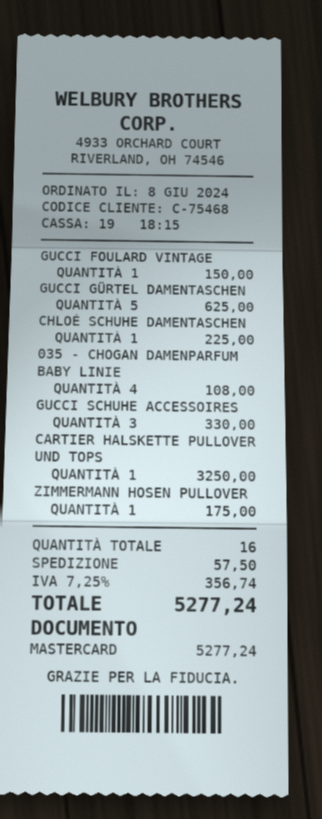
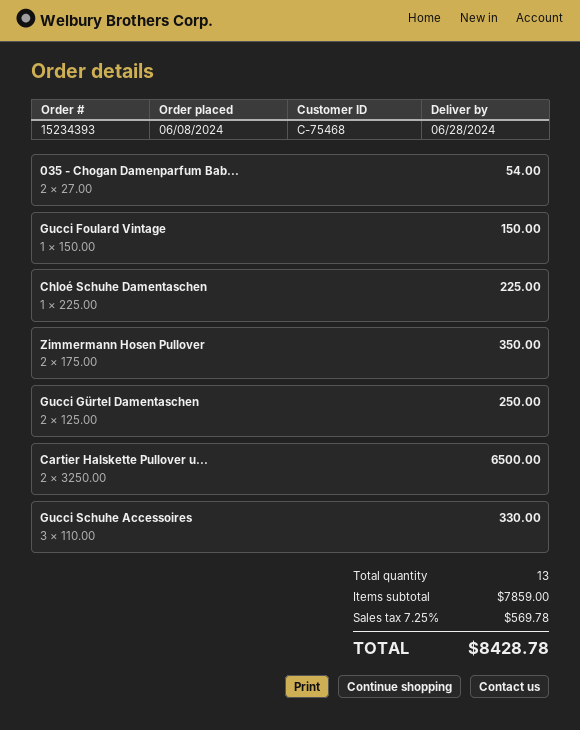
GUCCI GÜRTEL DAMENTASCHEN: 5 for 625.00 -> 2 for 250.00
035 - CHOGAN DAMENPARFUM BABY LINIE: 4 for 108.00 -> 2 for 54.00
CARTIER HALSKETTE PULLOVER UND TOPS: 1 for 3250.00 -> 2 for 6500.00
ZIMMERMANN HOSEN PULLOVER: 1 for 175.00 -> 2 for 350.00
total quantity: 16 -> 13
shipping: 57.50 -> none
tax: 7.25% = 356.74 -> 7.25% = 569.78
total: 5277.24 -> 8428.78

